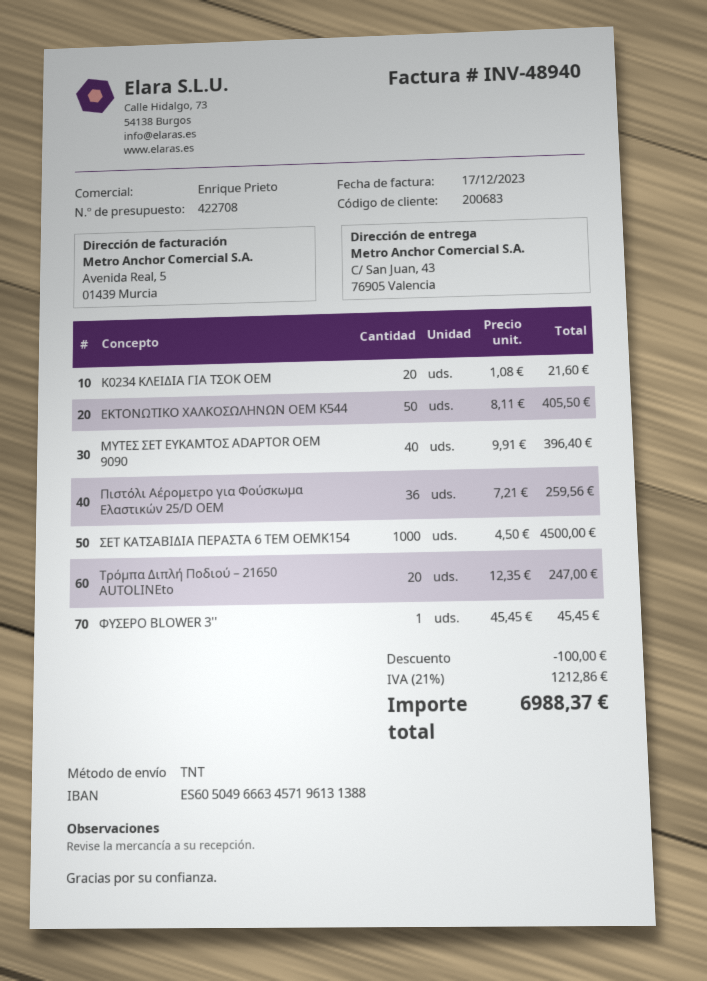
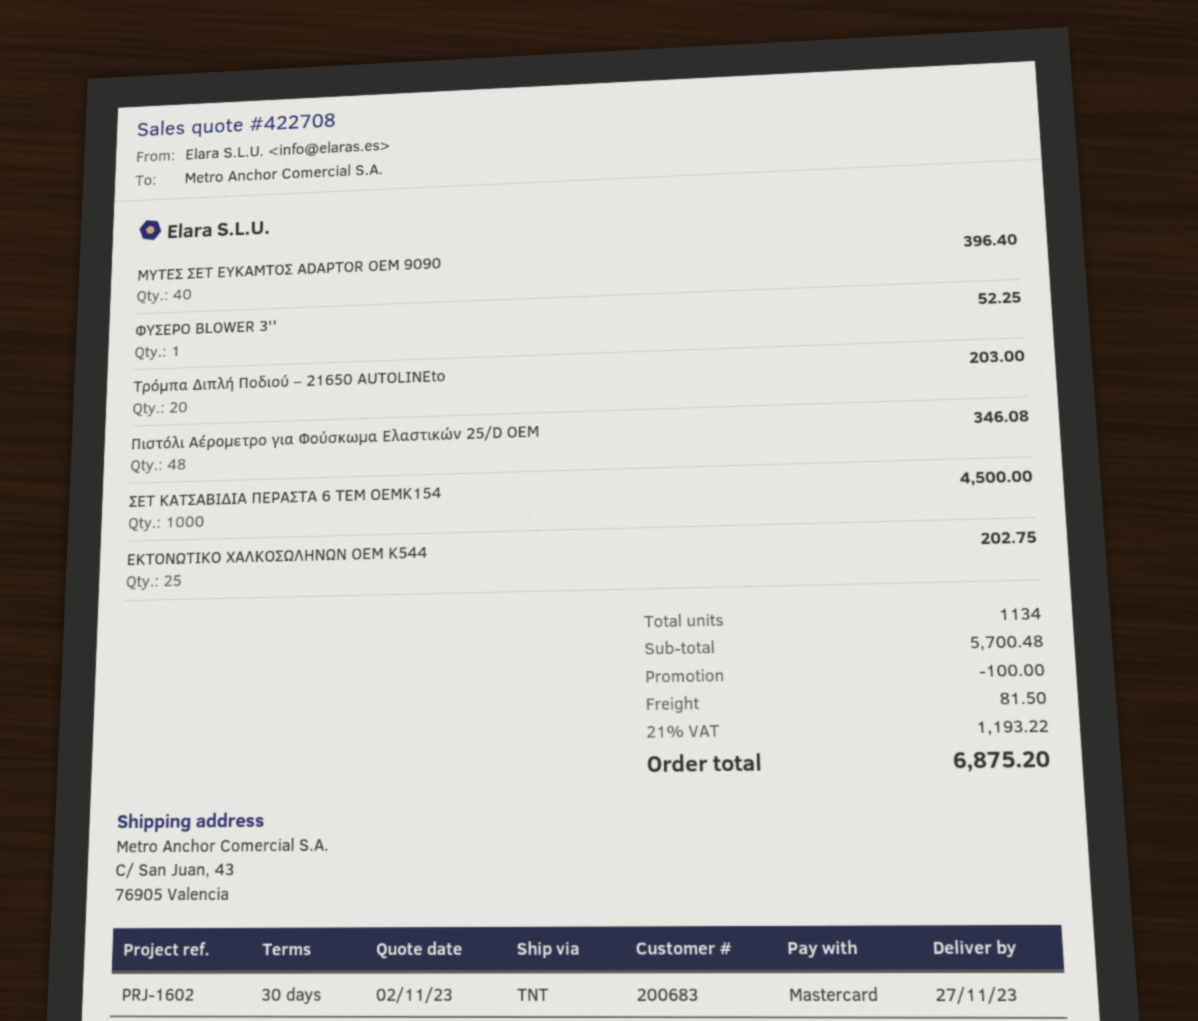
K0234 ΚΛΕΙΔΙΑ ΓΙΑ ΤΣΟΚ OEM: 20 for 21.60 -> none
ΕΚΤΟΝΩΤΙΚΟ ΧΑΛΚΟΣΩΛΗΝΩΝ OEM K544: 50 for 405.50 -> 25 for 202.75
Πιστόλι Αέρομετρο για Φούσκωμα Ελαστικών 25/D OEM: 36 for 259.56 -> 48 for 346.08
Τρόμπα Διπλή Ποδιού – 21650 AUTOLINEto: 20 for 247.00 -> 20 for 203.00
ΦΥΣΕΡΟ BLOWER 3'': 1 for 45.45 -> 1 for 52.25
shipping: none -> 81.50
tax: 21% = 1212.86 -> 21% = 1193.22
total: 6988.37 -> 6875.20

